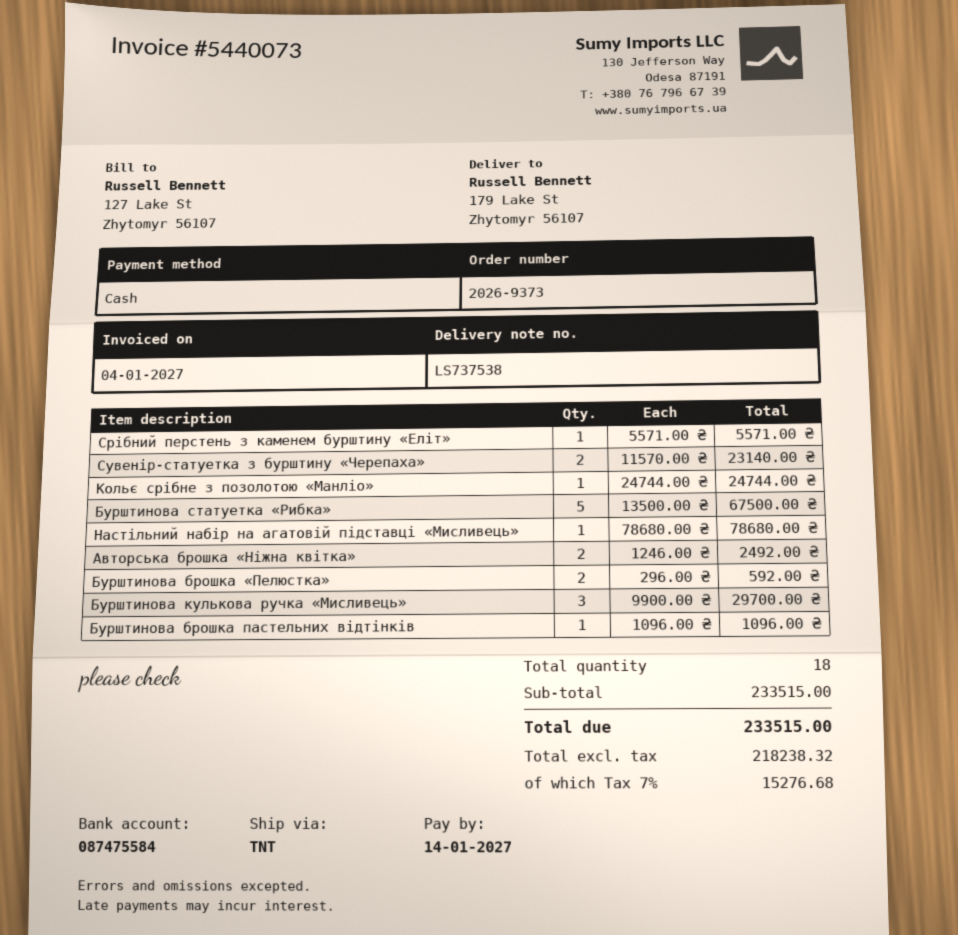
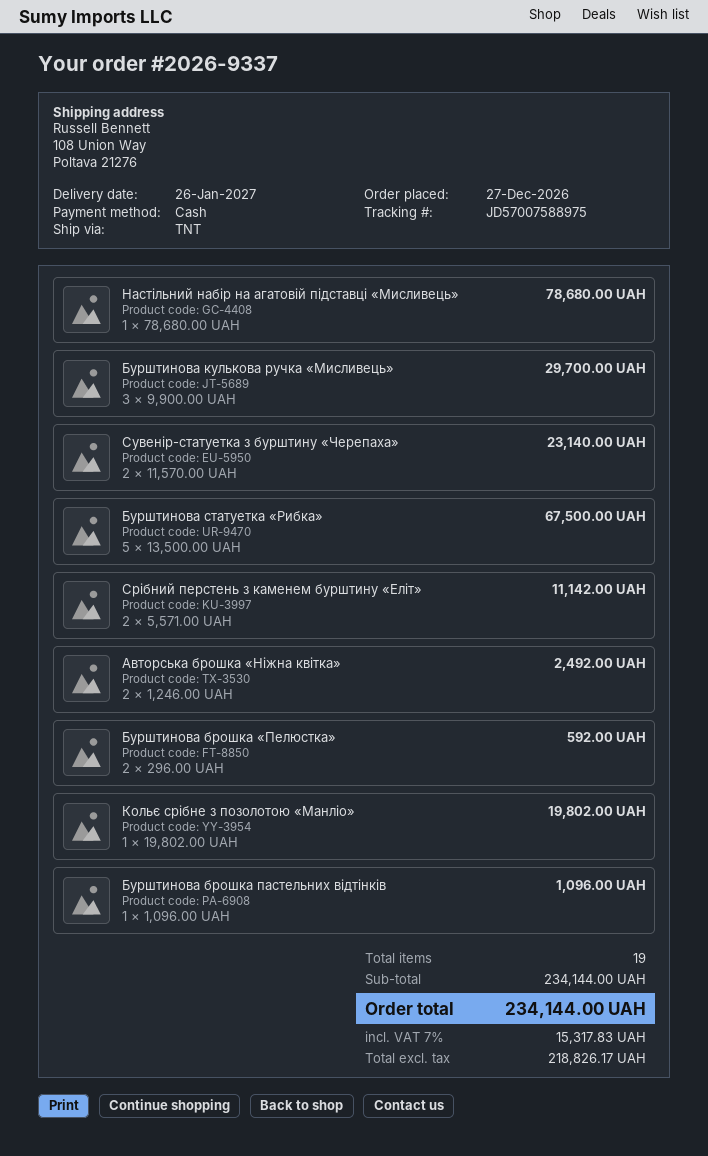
order number: 2026-9373 -> 2026-9337
ship to: 179 Lake St, Zhytomyr 56107 -> 108 Union Way, Poltava 21276
Срібний перстень з каменем бурштину «Еліт»: 1 x 5571.00 = 5571.00 -> 2 x 5571.00 = 11142.00
Кольє срібне з позолотою «Манліо»: 1 x 24744.00 = 24744.00 -> 1 x 19802.00 = 19802.00
total quantity: 18 -> 19
subtotal: 233515.00 -> 234144.00
net: 218238.32 -> 218826.17
tax: 7% = 15276.68 -> 7% = 15317.83
total: 233515.00 -> 234144.00

